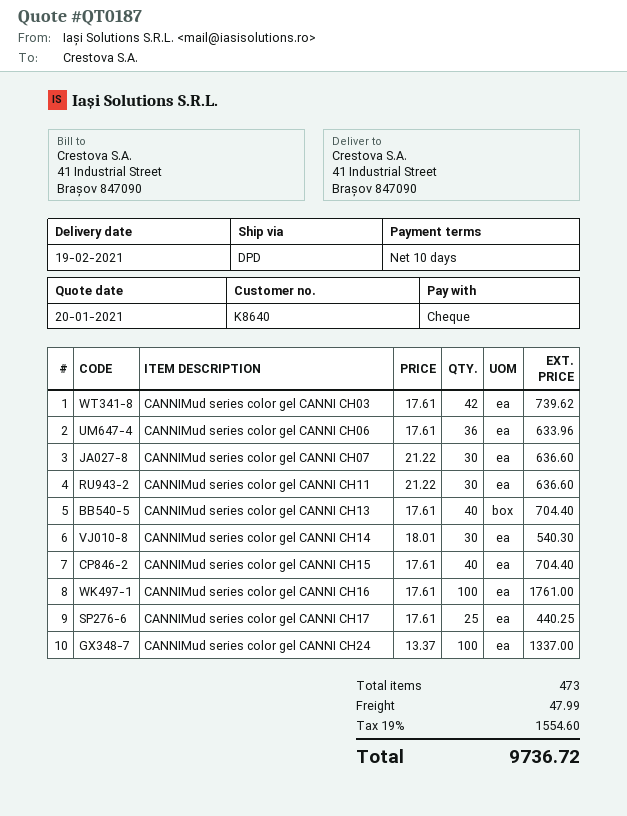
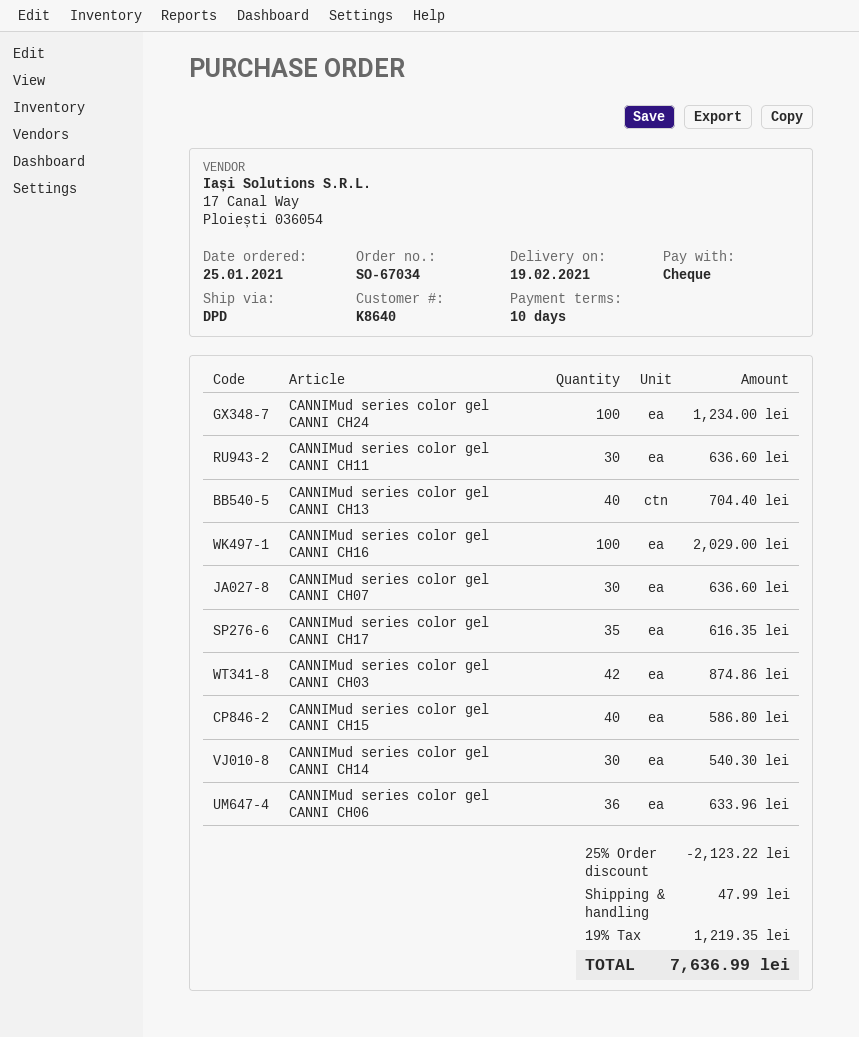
CANNIMud series color gel CANNI CH03: 42 for 739.62 -> 42 for 874.86
CANNIMud series color gel CANNI CH15: 40 for 704.40 -> 40 for 586.80
CANNIMud series color gel CANNI CH16: 100 for 1761.00 -> 100 for 2029.00
CANNIMud series color gel CANNI CH17: 25 for 440.25 -> 35 for 616.35
CANNIMud series color gel CANNI CH24: 100 for 1337.00 -> 100 for 1234.00
discount: none -> 25% = 2123.22
tax: 19% = 1554.60 -> 19% = 1219.35
total: 9736.72 -> 7636.99

